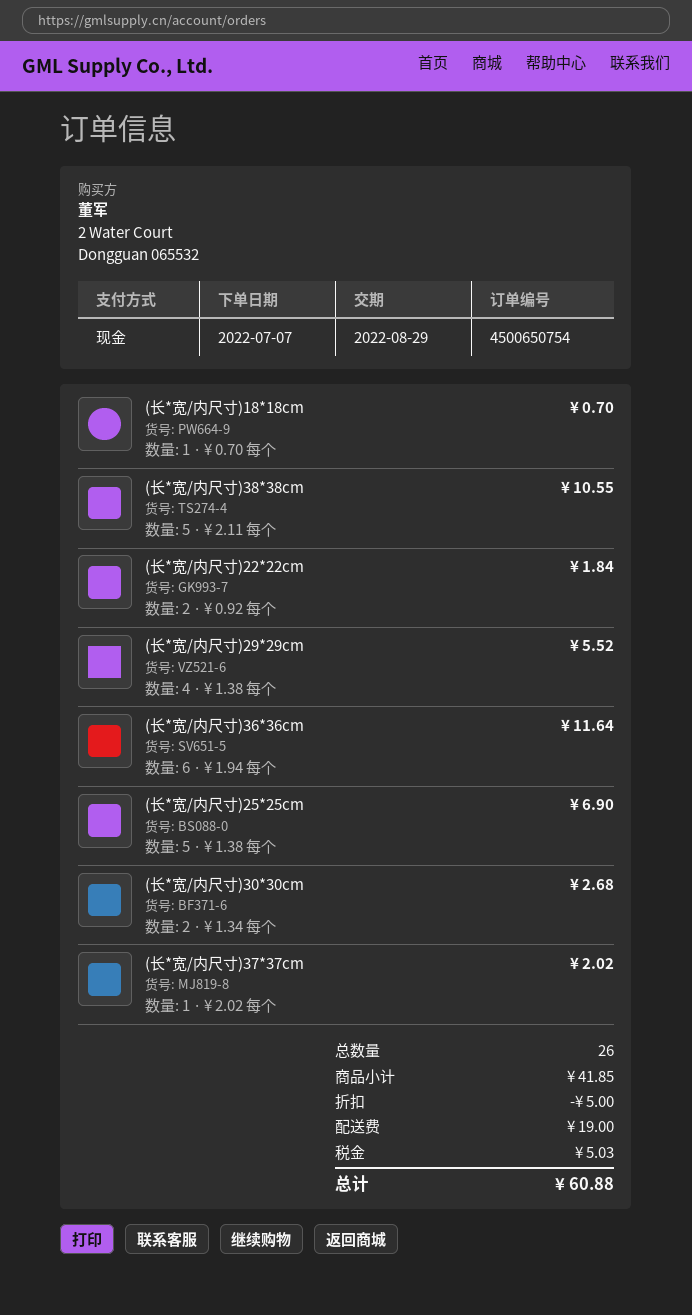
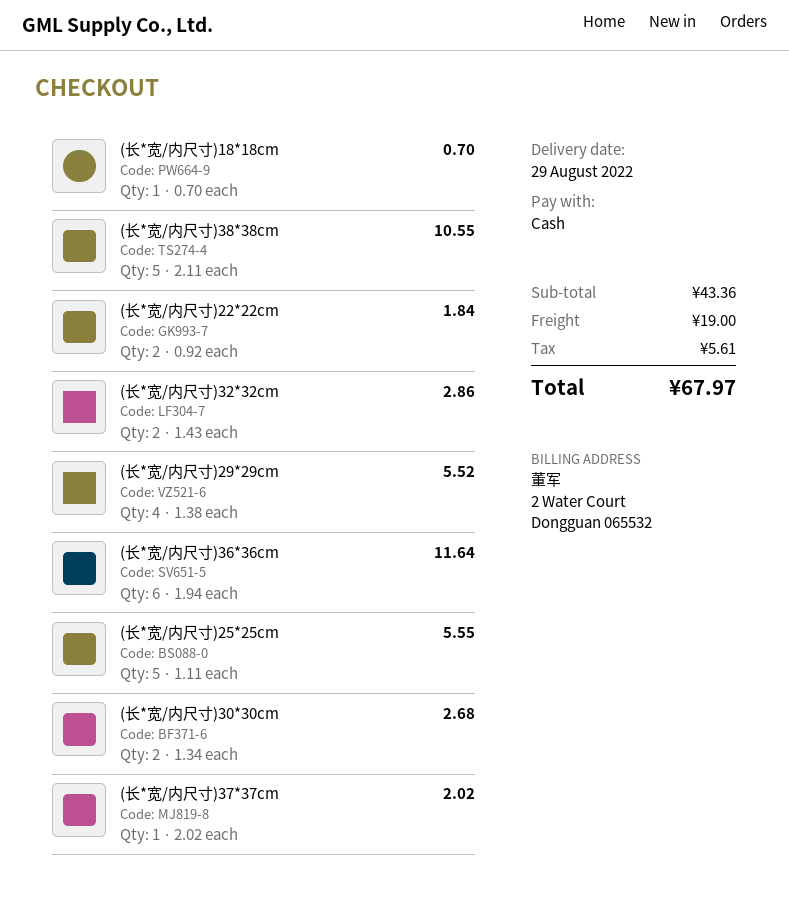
(长*宽/内尺寸)25*25cm: 5 x 1.38 = 6.90 -> 5 x 1.11 = 5.55
(长*宽/内尺寸)32*32cm: none -> 2 x 1.43 = 2.86
subtotal: 41.85 -> 43.36
discount: 5.00 -> none
tax: 5.03 -> 5.61
total: 60.88 -> 67.97

